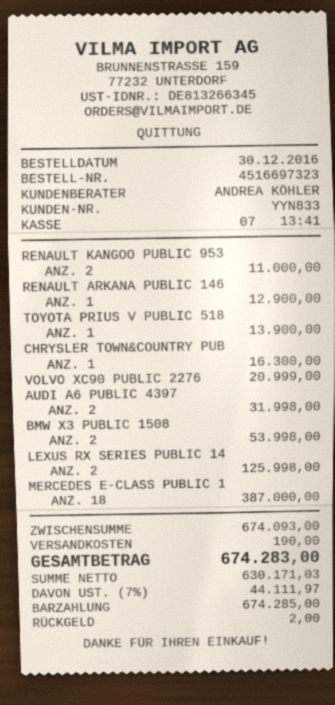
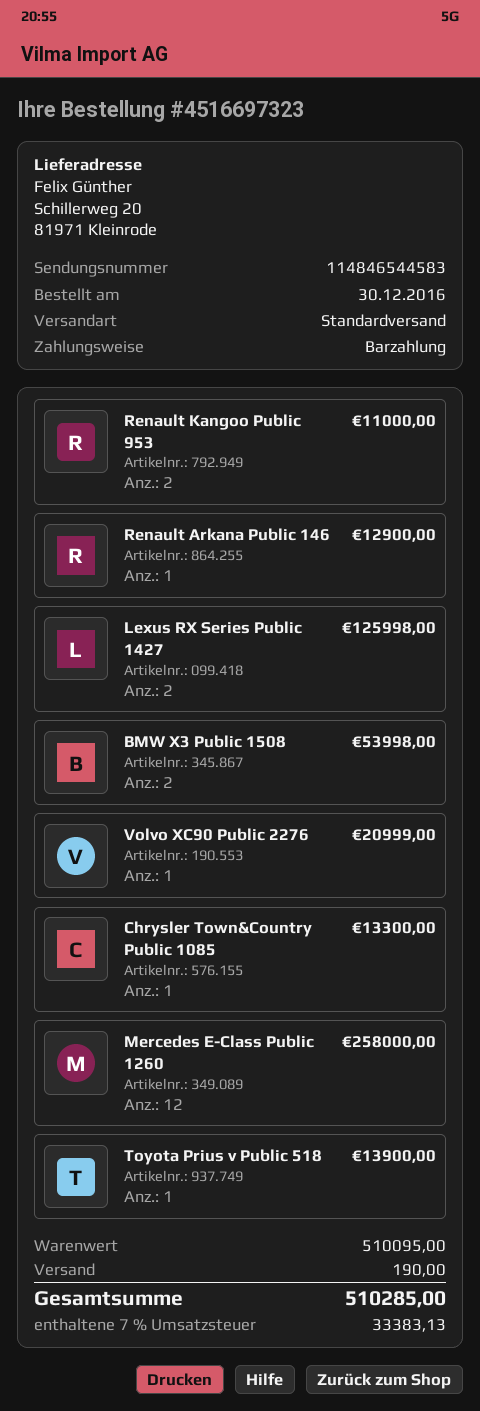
CHRYSLER TOWN&COUNTRY PUB: 1 for 16300.00 -> 1 for 13300.00
AUDI A6 PUBLIC 4397: 2 for 31998.00 -> none
MERCEDES E-CLASS PUBLIC 1: 18 for 387000.00 -> 12 for 258000.00
subtotal: 674093.00 -> 510095.00
tax: 7% = 44111.97 -> 7% = 33383.13
total: 674283.00 -> 510285.00

